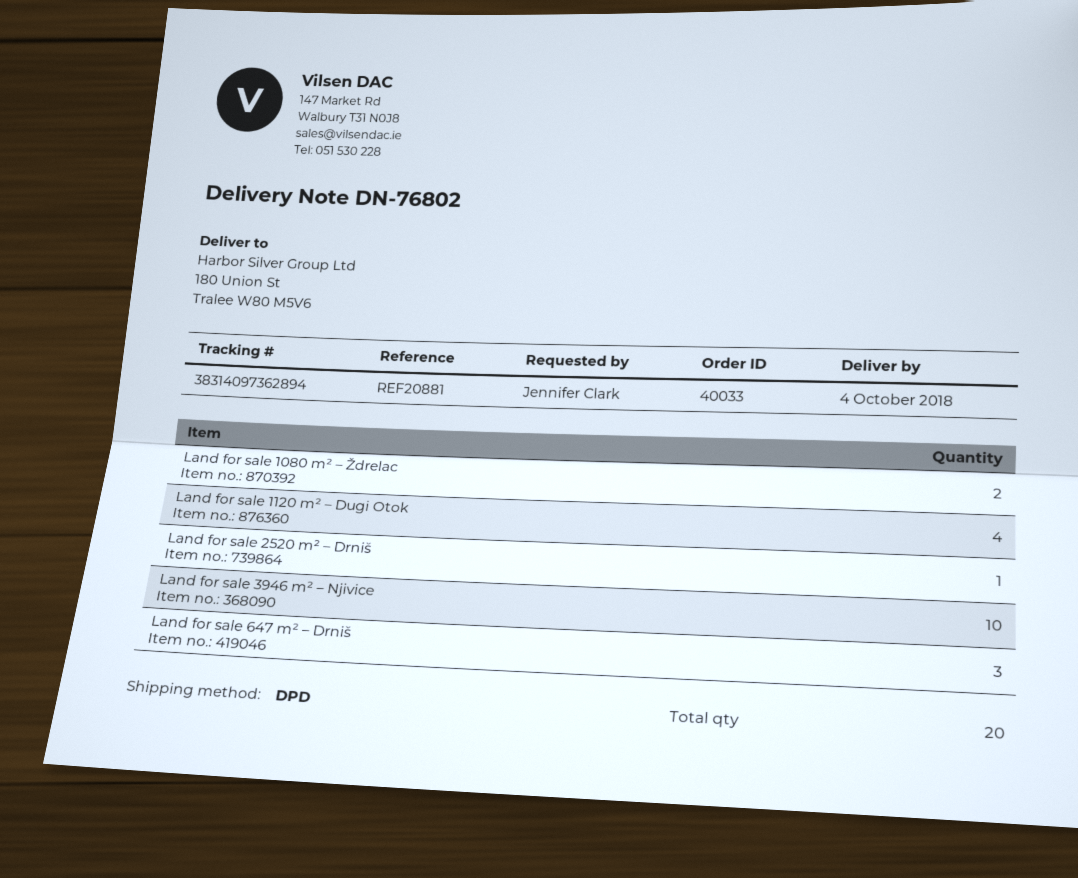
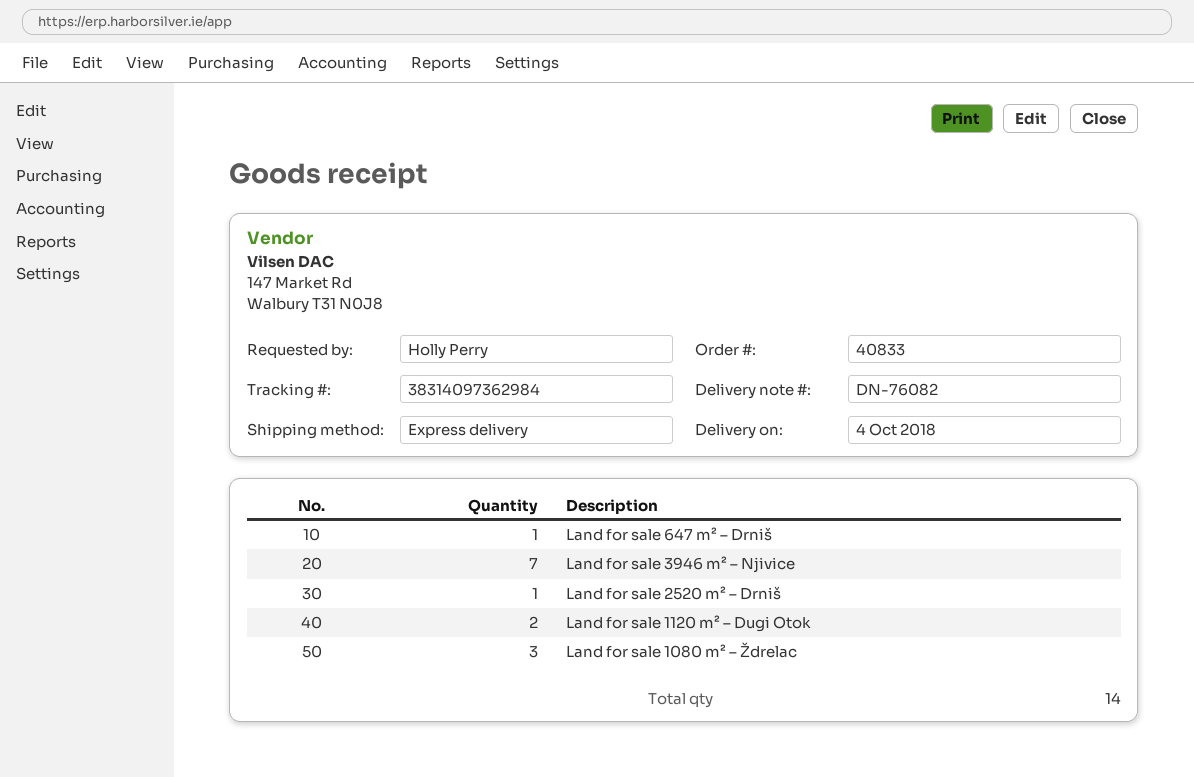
order number: 40033 -> 40833
delivery note number: DN-76802 -> DN-76082
ordered by: Jennifer Clark -> Holly Perry
shipping method: DPD -> express
tracking number: 38314097362894 -> 38314097362984
Land for sale 1080 m² – Ždrelac: 2 -> 3
Land for sale 1120 m² – Dugi Otok: 4 -> 2
Land for sale 3946 m² – Njivice: 10 -> 7
Land for sale 647 m² – Drniš: 3 -> 1
total quantity: 20 -> 14

